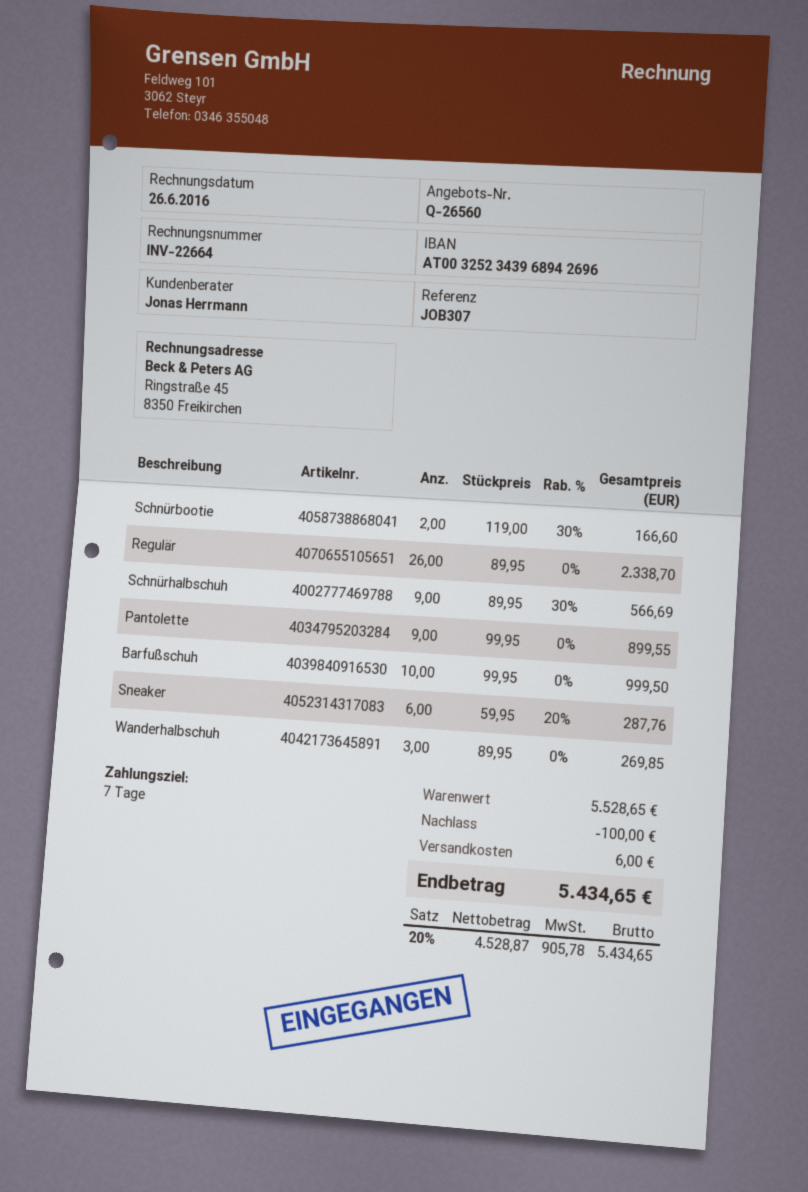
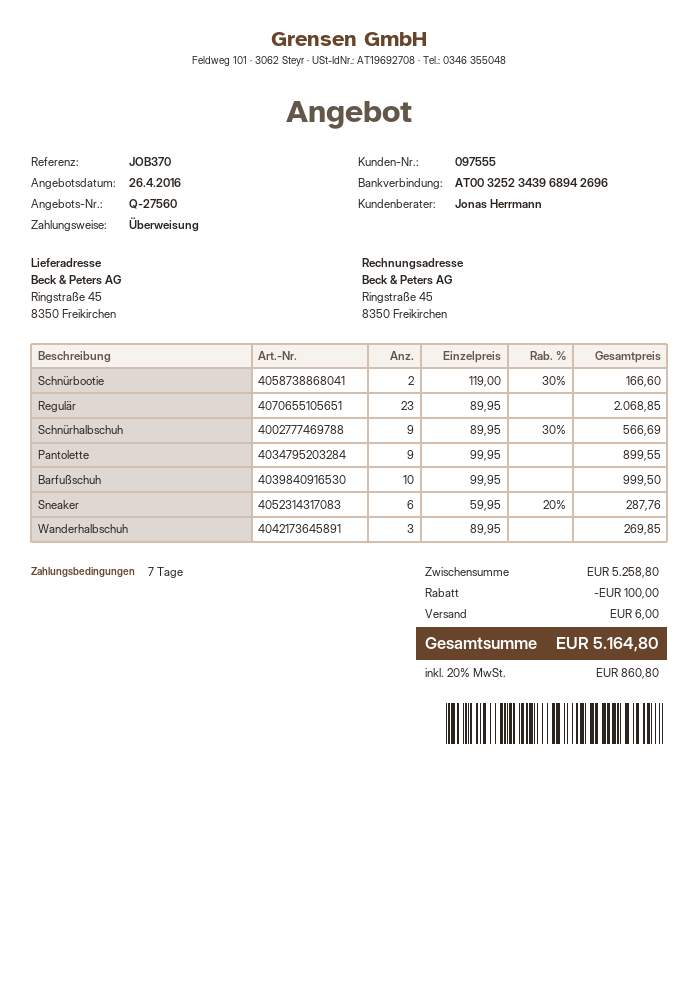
quote number: Q-26560 -> Q-27560
reference: JOB307 -> JOB370
Regulär: 26 x 89.95 = 2338.70 -> 23 x 89.95 = 2068.85
subtotal: 5528.65 -> 5258.80
tax: 20% = 905.78 -> 20% = 860.80
total: 5434.65 -> 5164.80

